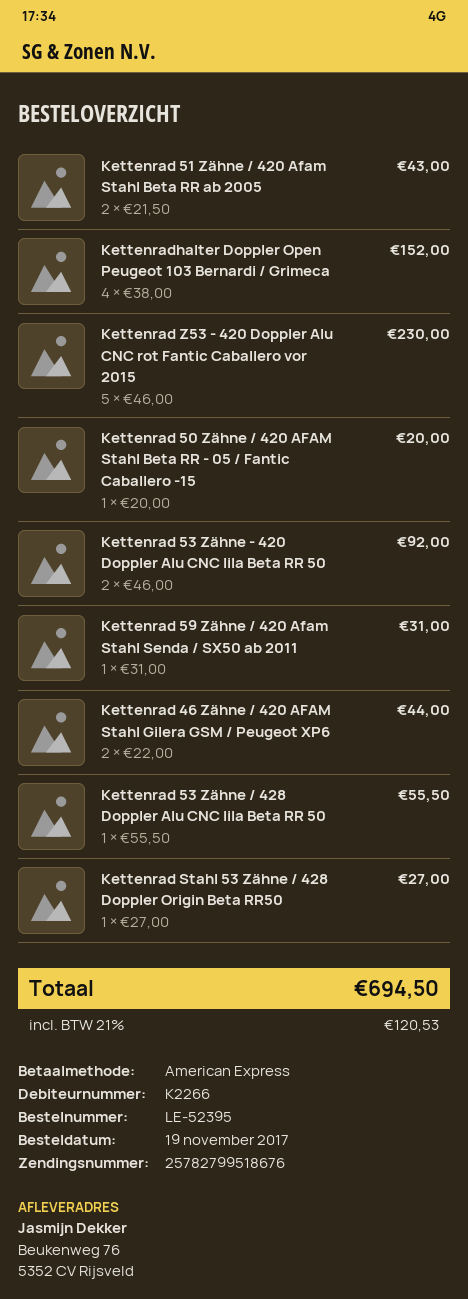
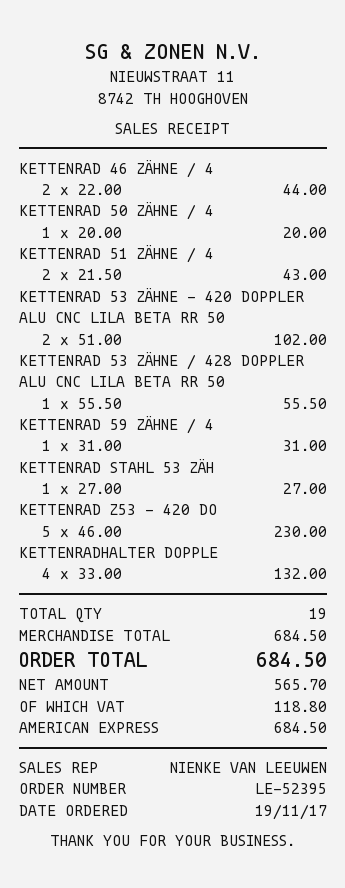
Kettenradhalter Doppler Open Peugeot 103 Bernardi / Grimeca: 4 x 38.00 = 152.00 -> 4 x 33.00 = 132.00
Kettenrad 53 Zähne - 420 Doppler Alu CNC lila Beta RR 50: 2 x 46.00 = 92.00 -> 2 x 51.00 = 102.00
tax: 120.53 -> 118.80
total: 694.50 -> 684.50

